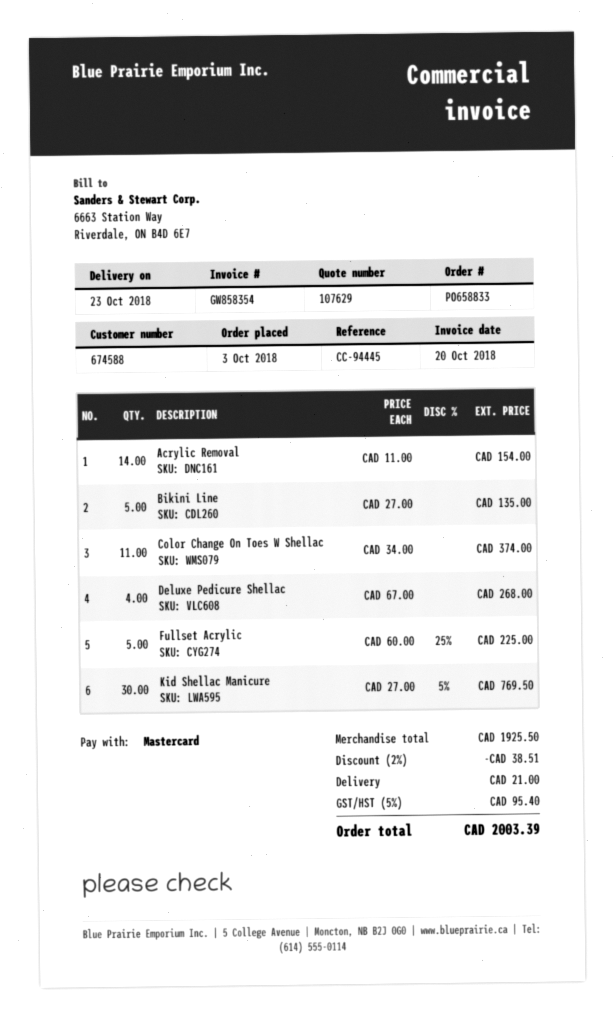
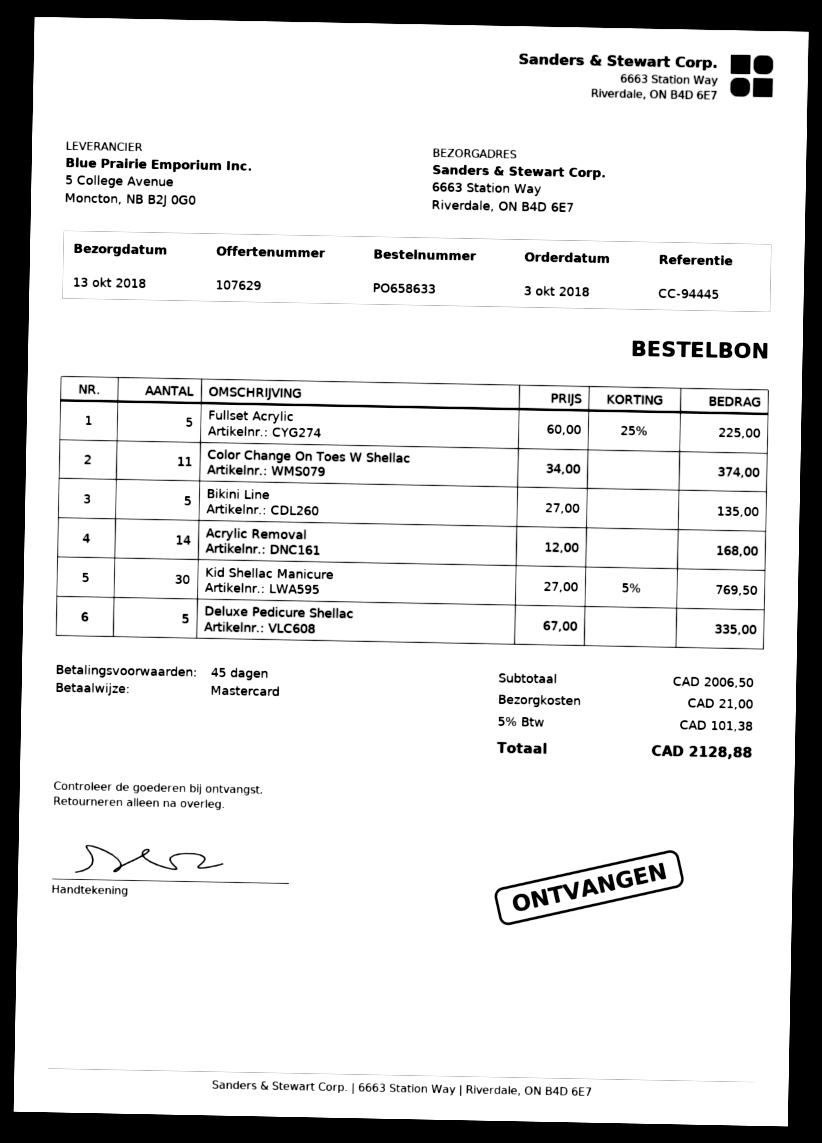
order number: PO658833 -> PO658633
delivery date: 2018-10-23 -> 2018-10-13
Acrylic Removal: 14 x 11.00 = 154.00 -> 14 x 12.00 = 168.00
Deluxe Pedicure Shellac: 4 x 67.00 = 268.00 -> 5 x 67.00 = 335.00
subtotal: 1925.50 -> 2006.50
discount: 2% = 38.51 -> none
tax: 5% = 95.40 -> 5% = 101.38
total: 2003.39 -> 2128.88

